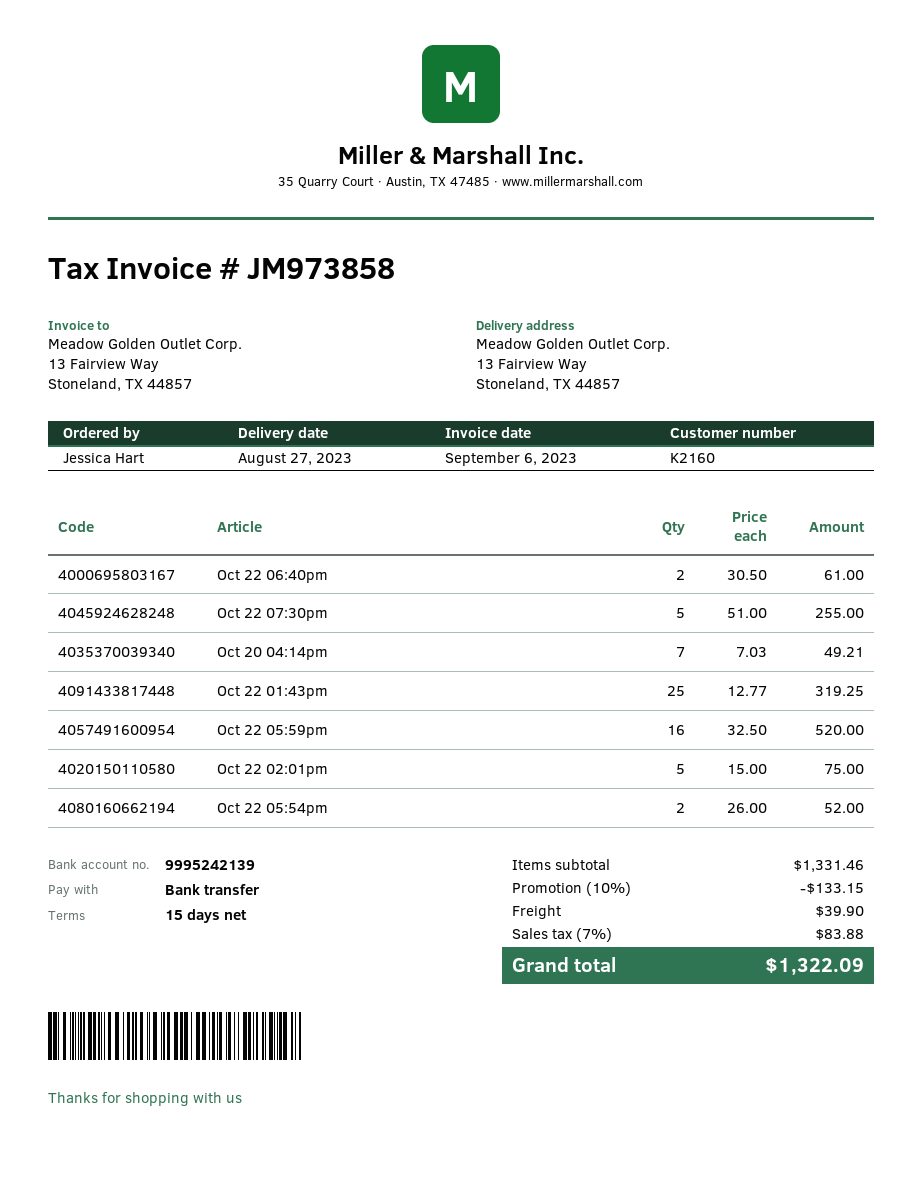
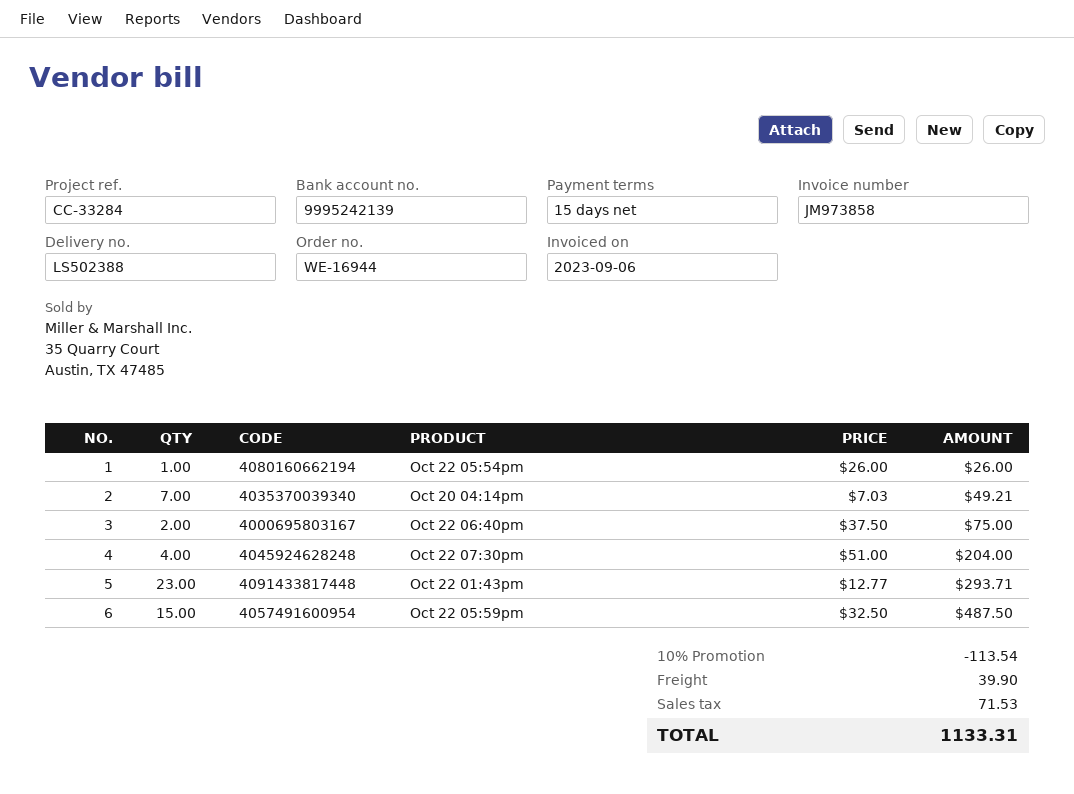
Oct 22 06:40pm: 2 x 30.50 = 61.00 -> 2 x 37.50 = 75.00
Oct 22 07:30pm: 5 x 51.00 = 255.00 -> 4 x 51.00 = 204.00
Oct 22 01:43pm: 25 x 12.77 = 319.25 -> 23 x 12.77 = 293.71
Oct 22 05:59pm: 16 x 32.50 = 520.00 -> 15 x 32.50 = 487.50
Oct 22 02:01pm: 5 x 15.00 = 75.00 -> none
Oct 22 05:54pm: 2 x 26.00 = 52.00 -> 1 x 26.00 = 26.00
discount: 10% = 133.15 -> 10% = 113.54
tax: 83.88 -> 71.53
total: 1322.09 -> 1133.31

